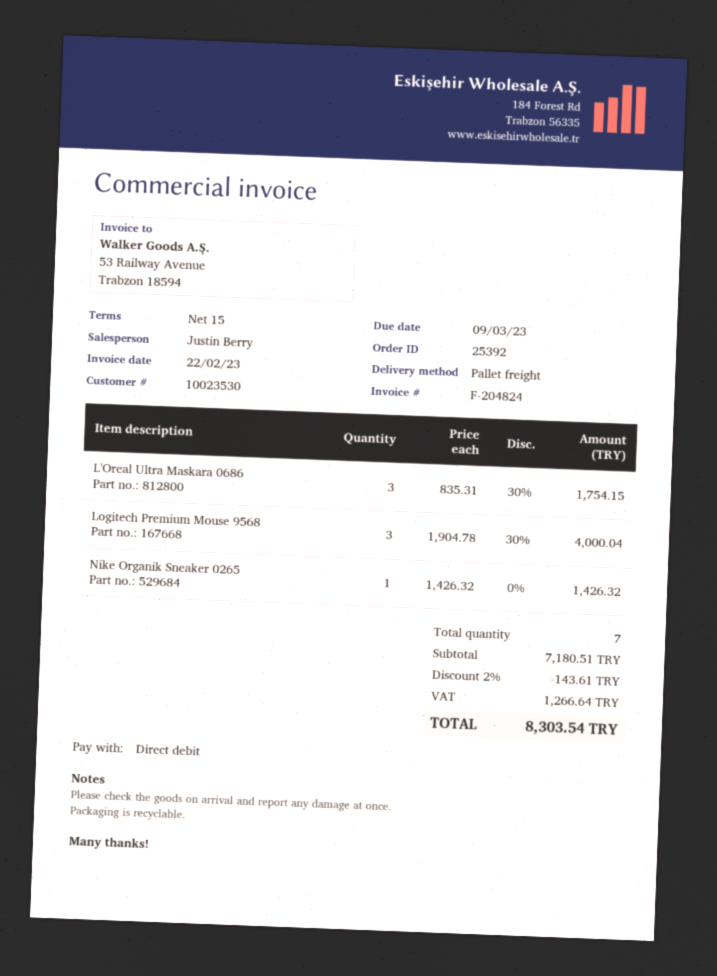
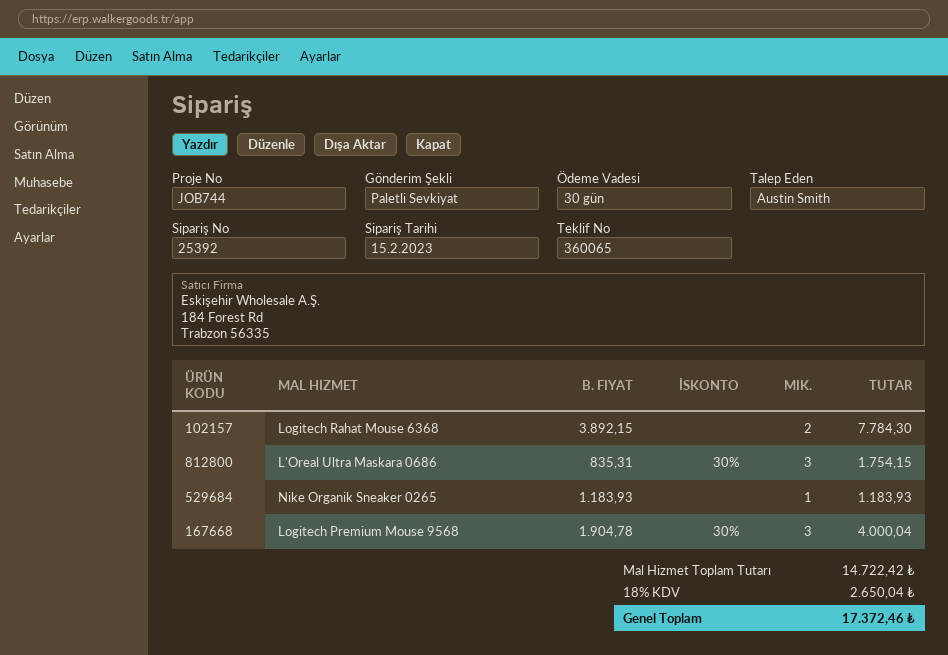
payment terms: 15 days -> 30 days
Nike Organik Sneaker 0265: 1 x 1426.32 = 1426.32 -> 1 x 1183.93 = 1183.93
Logitech Rahat Mouse 6368: none -> 2 x 3892.15 = 7784.30
subtotal: 7180.51 -> 14722.42
discount: 2% = 143.61 -> none
tax: 1266.64 -> 2650.04
total: 8303.54 -> 17372.46

